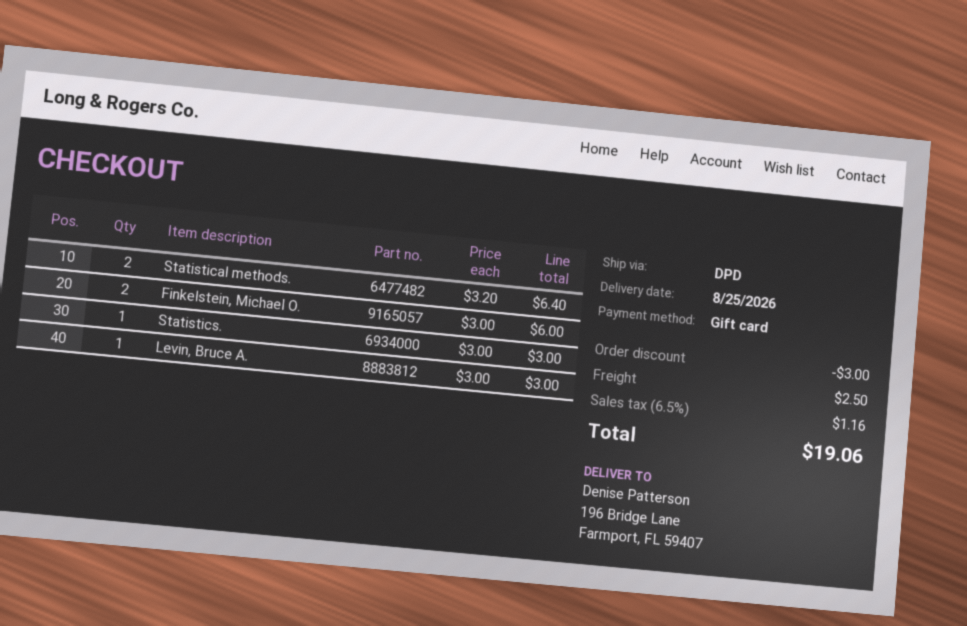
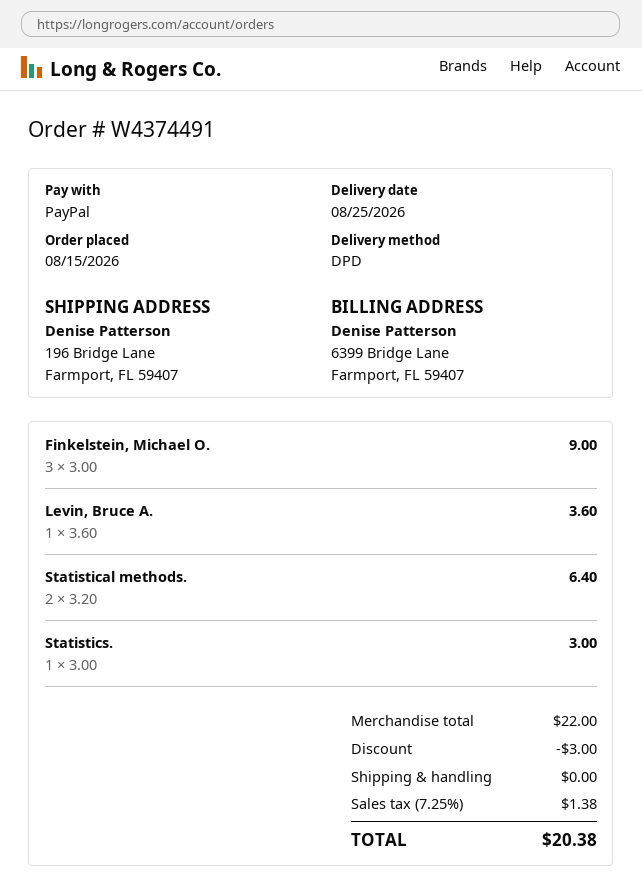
payment method: gift card -> PayPal
Finkelstein, Michael O.: 2 x 3.00 = 6.00 -> 3 x 3.00 = 9.00
Levin, Bruce A.: 1 x 3.00 = 3.00 -> 1 x 3.60 = 3.60
shipping: 2.50 -> 0.00
tax: 6.5% = 1.16 -> 7.25% = 1.38
total: 19.06 -> 20.38

